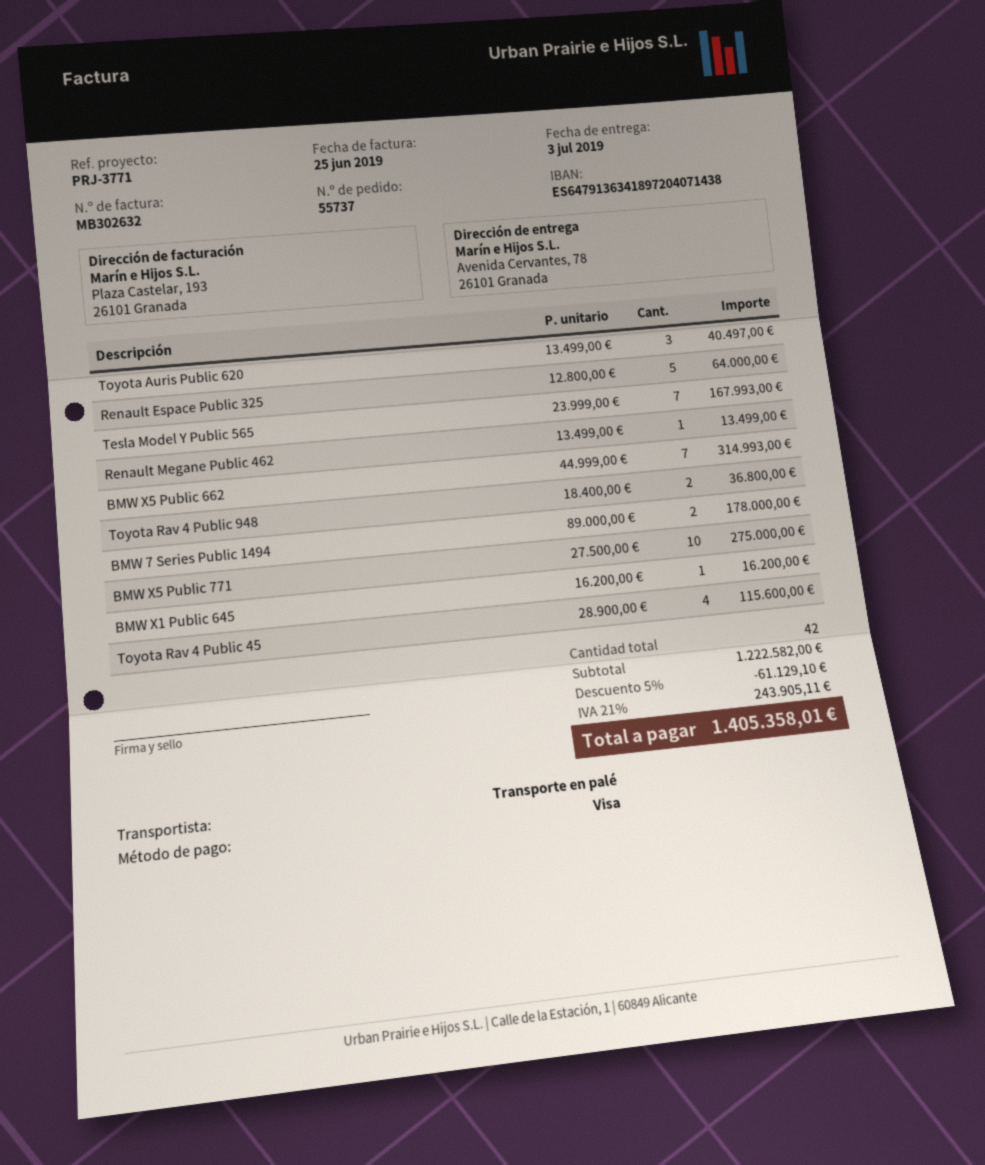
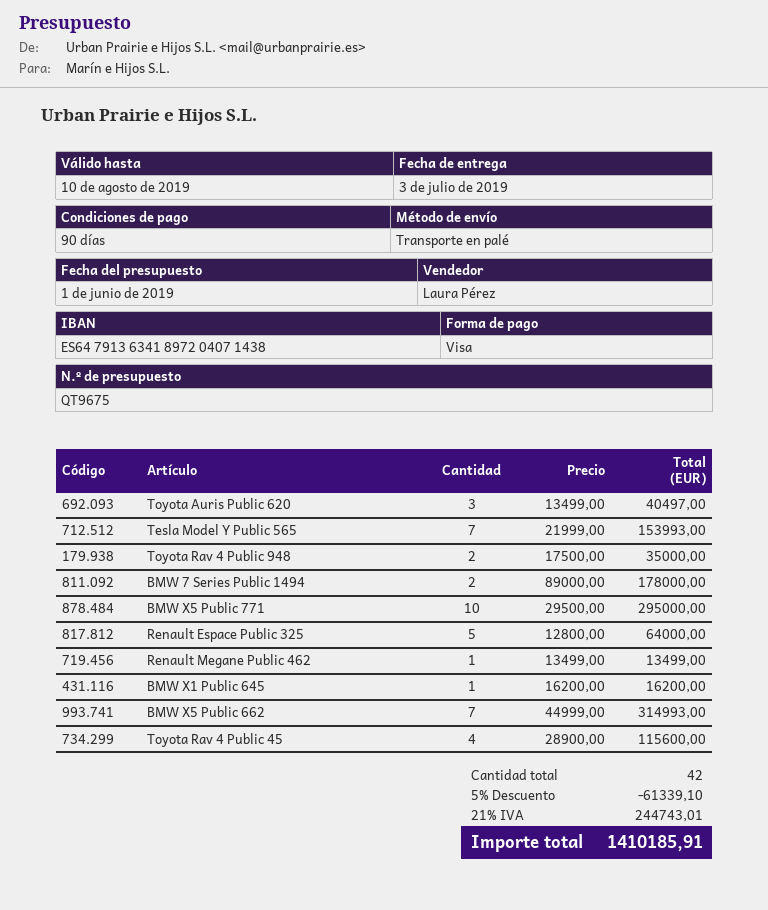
Tesla Model Y Public 565: 7 x 23999.00 = 167993.00 -> 7 x 21999.00 = 153993.00
Toyota Rav 4 Public 948: 2 x 18400.00 = 36800.00 -> 2 x 17500.00 = 35000.00
BMW X5 Public 771: 10 x 27500.00 = 275000.00 -> 10 x 29500.00 = 295000.00
discount: 5% = 61129.10 -> 5% = 61339.10
tax: 21% = 243905.11 -> 21% = 244743.01
total: 1405358.01 -> 1410185.91

